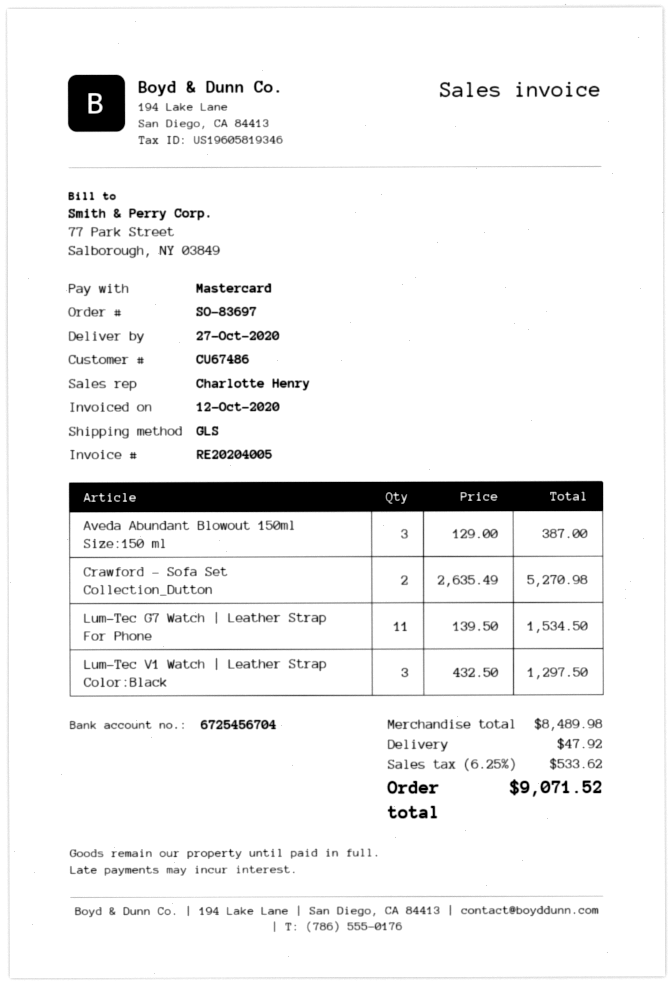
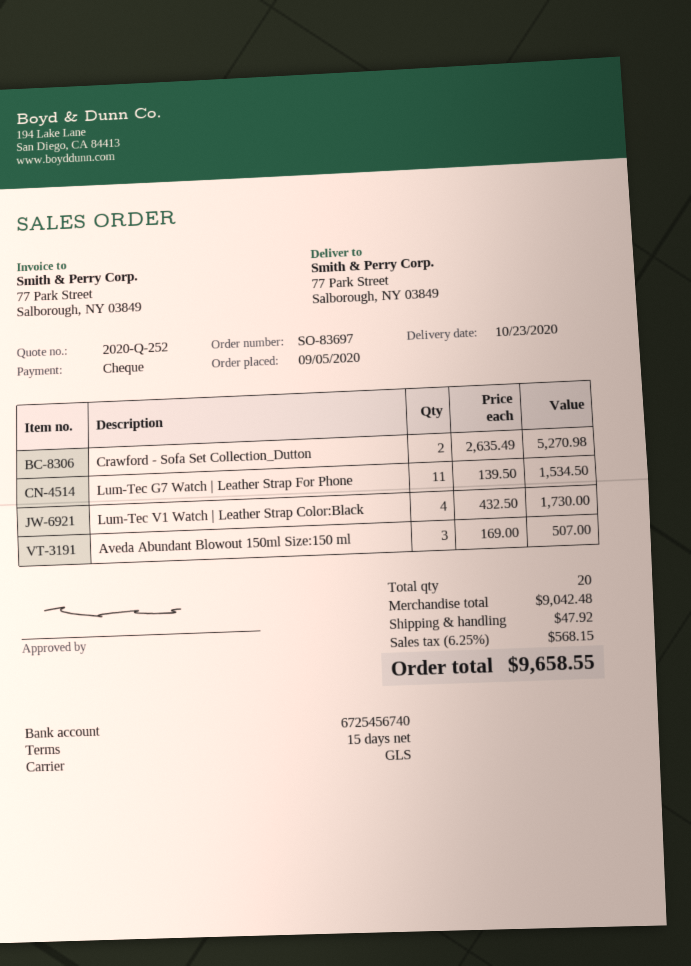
delivery date: 2020-10-27 -> 2020-10-23
payment method: Mastercard -> cheque
bank account: 6725456704 -> 6725456740
Aveda Abundant Blowout 150ml Size:150 ml: 3 x 129.00 = 387.00 -> 3 x 169.00 = 507.00
Lum-Tec V1 Watch | Leather Strap Color:Black: 3 x 432.50 = 1297.50 -> 4 x 432.50 = 1730.00
subtotal: 8489.98 -> 9042.48
tax: 6.25% = 533.62 -> 6.25% = 568.15
total: 9071.52 -> 9658.55

